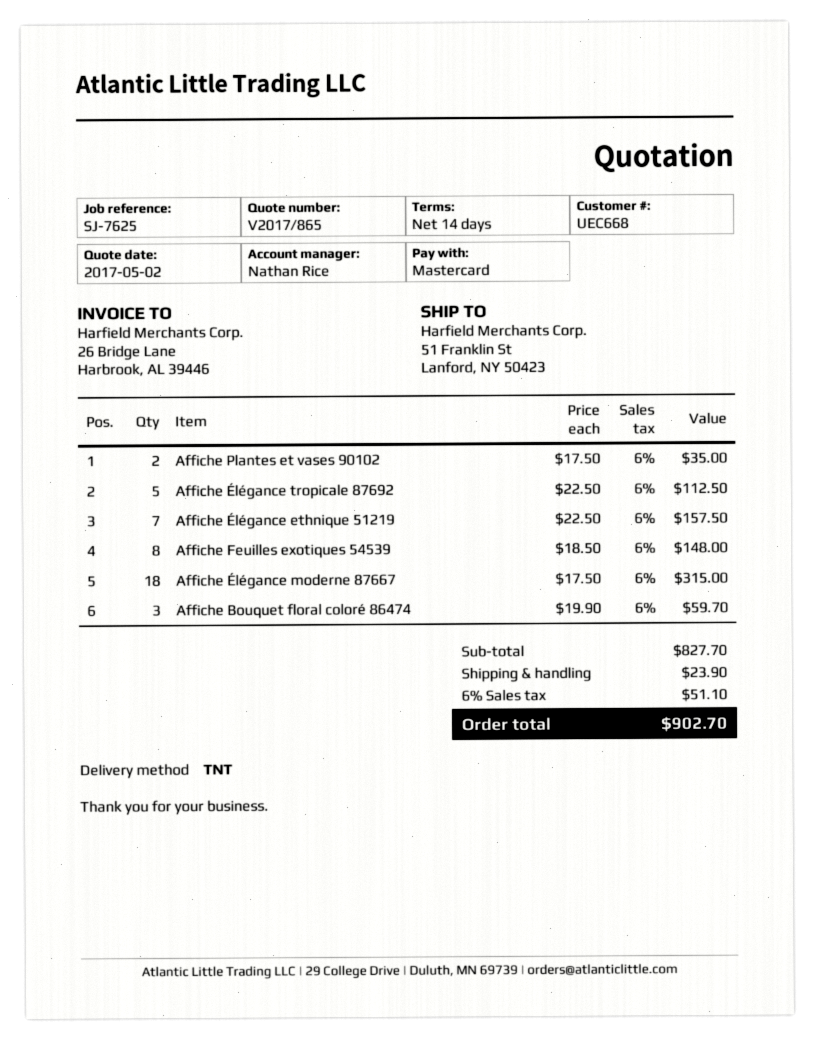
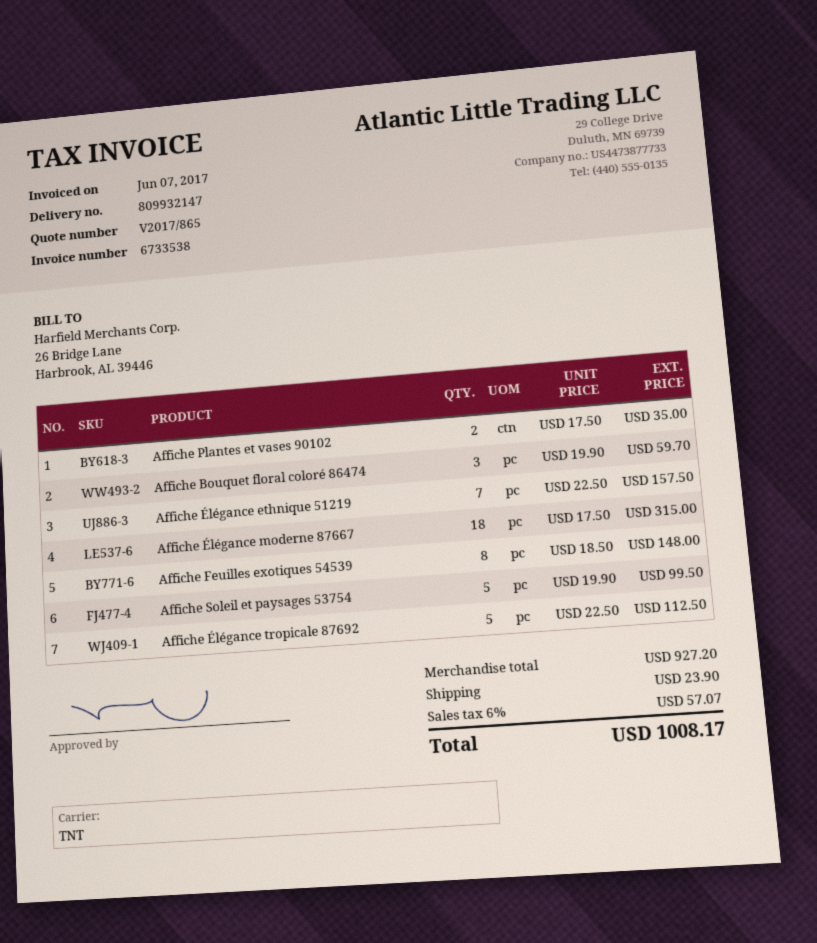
Affiche Soleil et paysages 53754: none -> 5 x 19.90 = 99.50
subtotal: 827.70 -> 927.20
tax: 6% = 51.10 -> 6% = 57.07
total: 902.70 -> 1008.17

